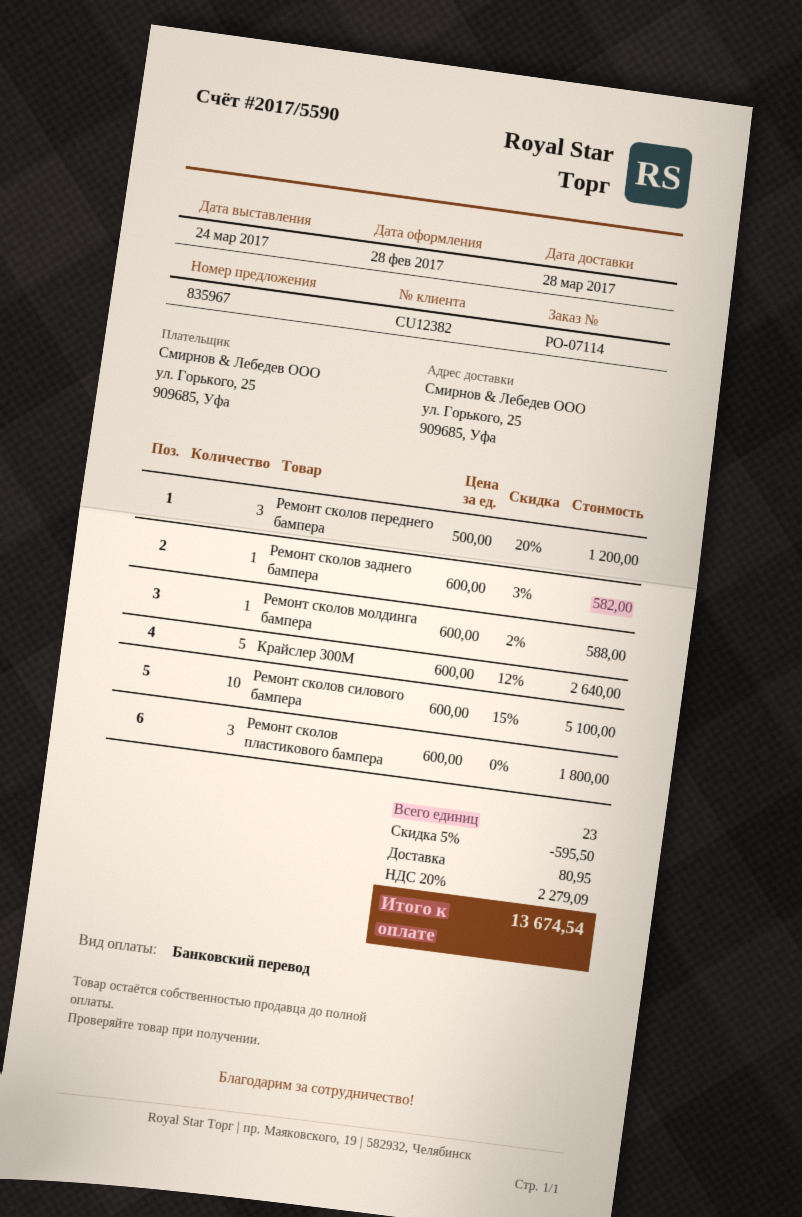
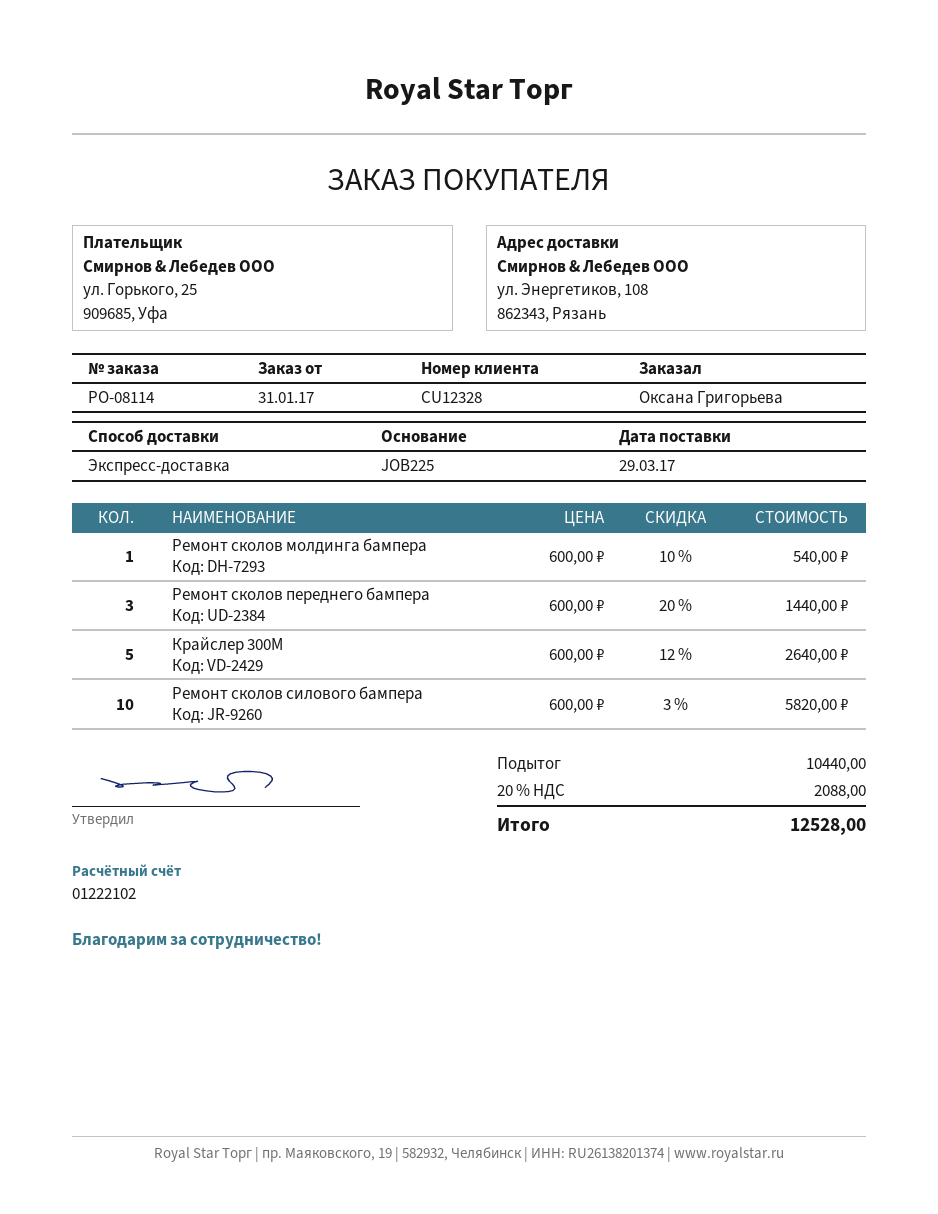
order number: PO-07114 -> PO-08114
order date: 2017-02-28 -> 2017-01-31
delivery date: 2017-03-28 -> 2017-03-29
customer number: CU12382 -> CU12328
ship to: ул. Горького, 25, 909685, Уфа -> ул. Энергетиков, 108, 862343, Рязань
Ремонт сколов переднего бампера: 3 x 500.00 - 20% = 1200.00 -> 3 x 600.00 - 20% = 1440.00
Ремонт сколов заднего бампера: 1 x 600.00 - 3% = 582.00 -> none
Ремонт сколов молдинга бампера: 1 x 600.00 - 2% = 588.00 -> 1 x 600.00 - 10% = 540.00
Ремонт сколов силового бампера: 10 x 600.00 - 15% = 5100.00 -> 10 x 600.00 - 3% = 5820.00
Ремонт сколов пластикового бампера: 3 x 600.00 = 1800.00 -> none
discount: 5% = 595.50 -> none
shipping: 80.95 -> none
tax: 20% = 2279.09 -> 20% = 2088.00
total: 13674.54 -> 12528.00

